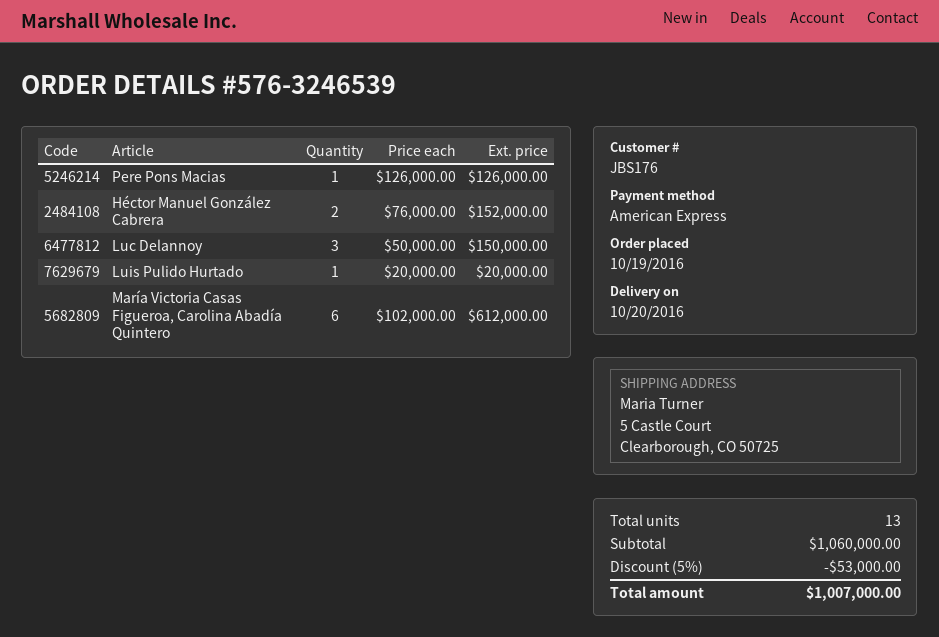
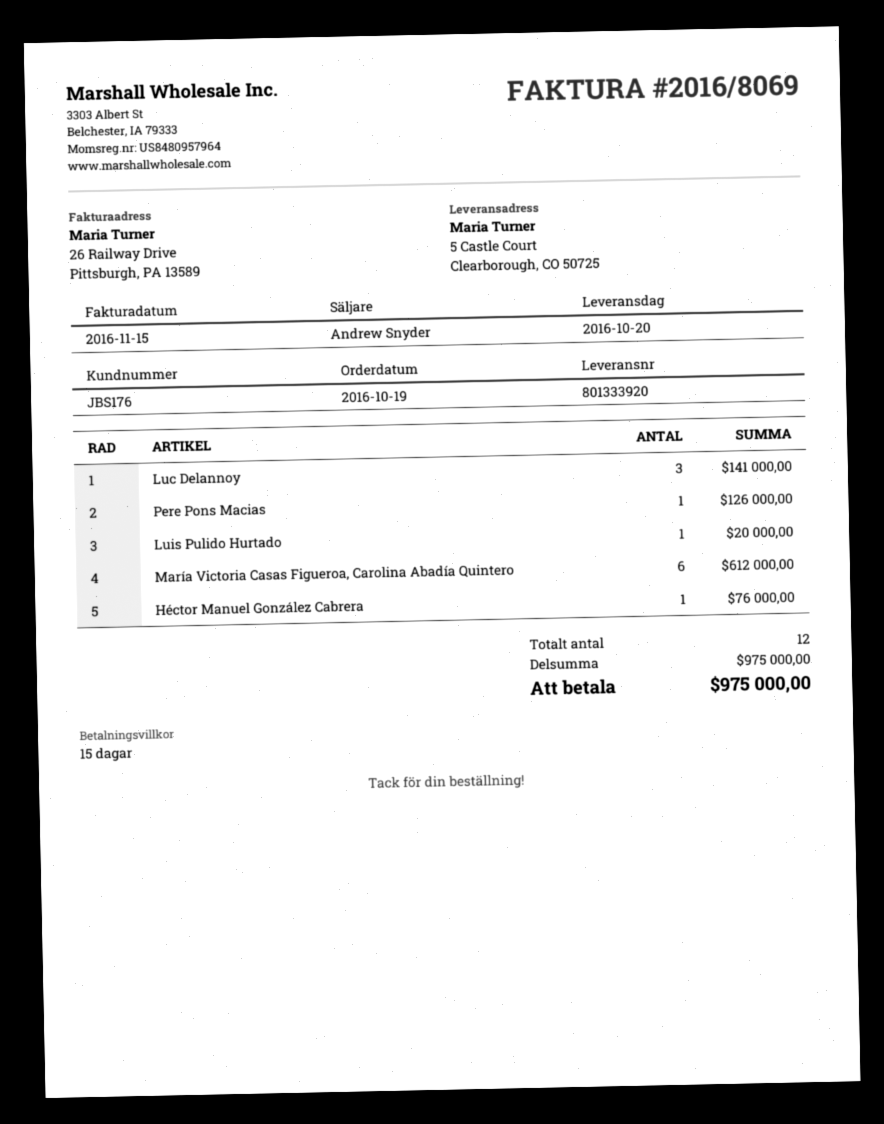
Héctor Manuel González Cabrera: 2 for 152000.00 -> 1 for 76000.00
Luc Delannoy: 3 for 150000.00 -> 3 for 141000.00
total quantity: 13 -> 12
subtotal: 1060000.00 -> 975000.00
discount: 5% = 53000.00 -> none
total: 1007000.00 -> 975000.00

